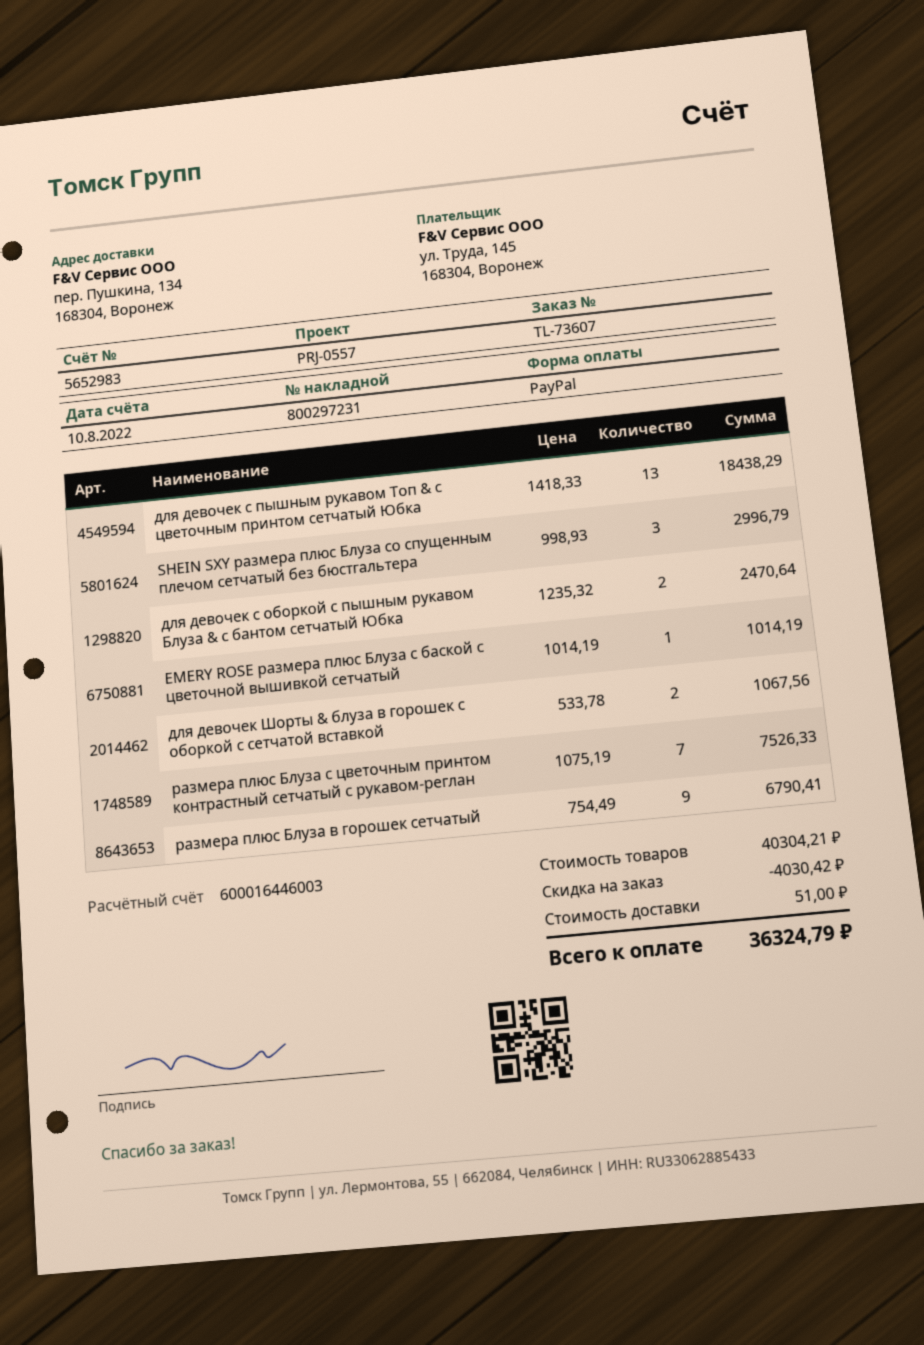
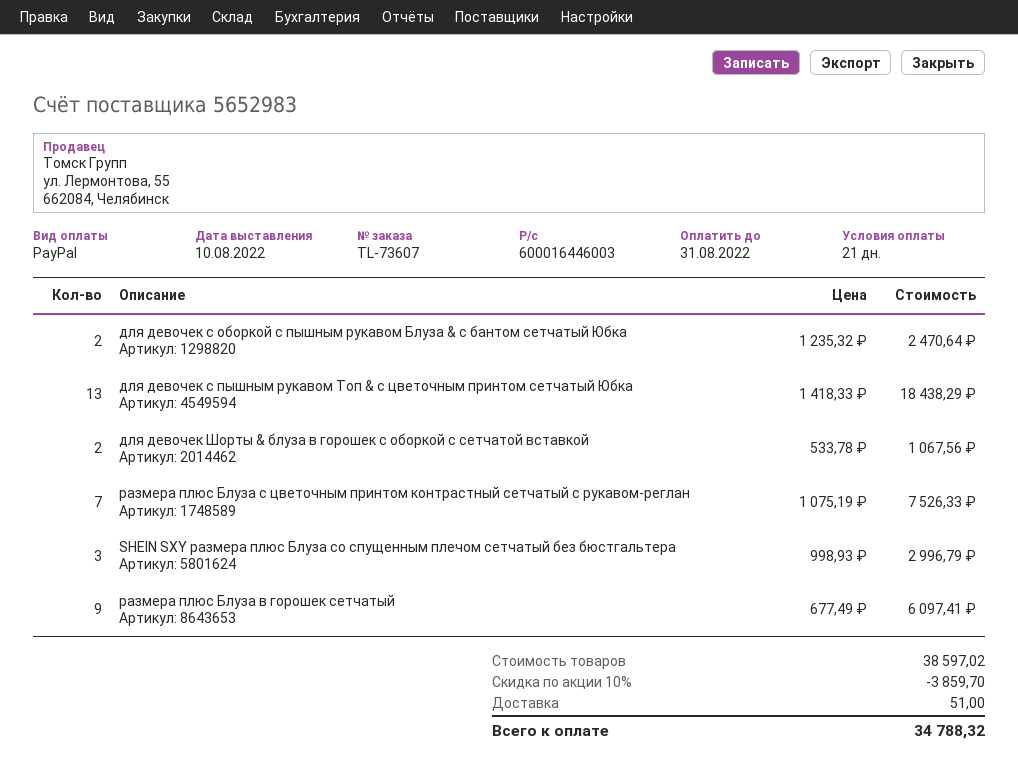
EMERY ROSE размера плюс Блуза с баской с цветочной вышивкой сетчатый: 1 x 1014.19 = 1014.19 -> none
размера плюс Блуза в горошек сетчатый: 9 x 754.49 = 6790.41 -> 9 x 677.49 = 6097.41
subtotal: 40304.21 -> 38597.02
discount: 4030.42 -> 3859.70
total: 36324.79 -> 34788.32

